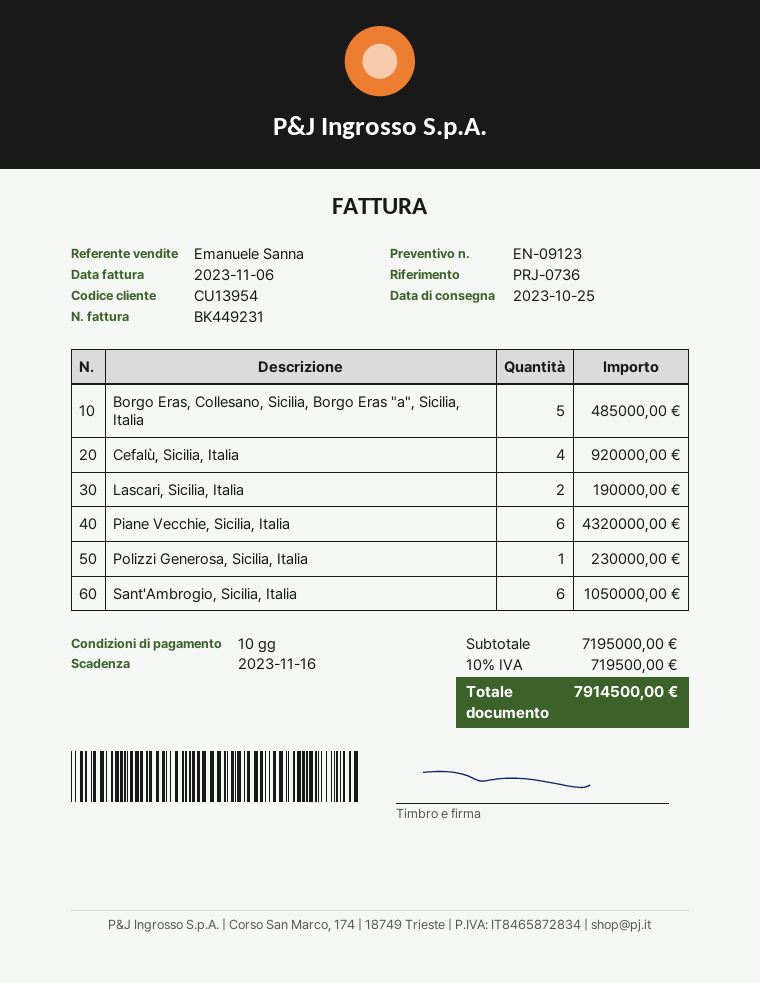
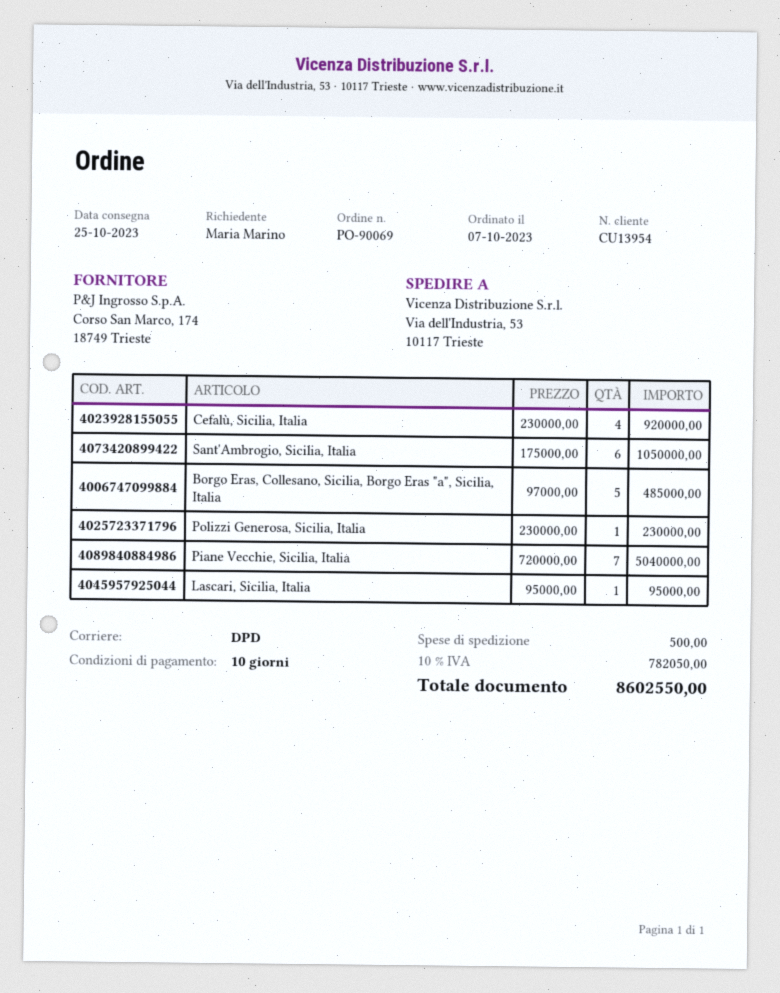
Lascari, Sicilia, Italia: 2 for 190000.00 -> 1 for 95000.00
Piane Vecchie, Sicilia, Italia: 6 for 4320000.00 -> 7 for 5040000.00
shipping: none -> 500.00
tax: 10% = 719500.00 -> 10% = 782050.00
total: 7914500.00 -> 8602550.00

